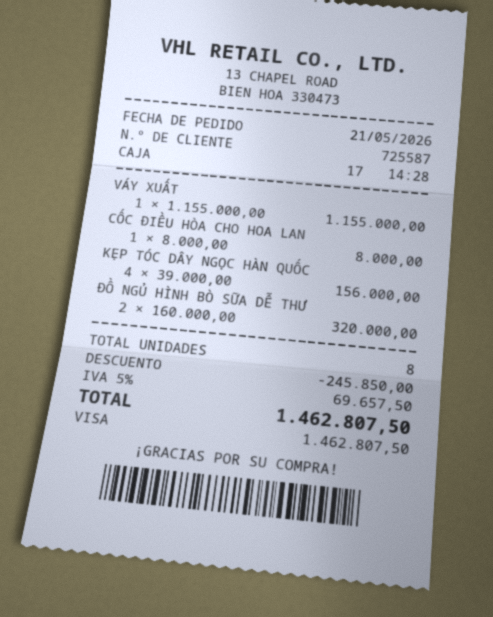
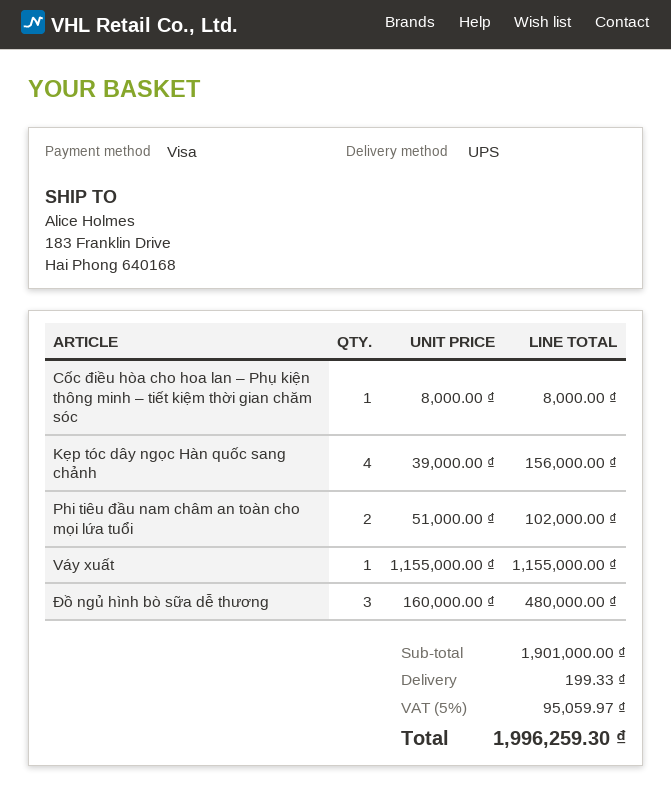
ĐỒ NGỦ HÌNH BÒ SỮA DỄ THƯ: 2 x 160000.00 = 320000.00 -> 3 x 160000.00 = 480000.00
Phi tiêu đầu nam châm an toàn cho mọi lứa tuổi: none -> 2 x 51000.00 = 102000.00
discount: 245850.00 -> none
shipping: none -> 199.33
tax: 5% = 69657.50 -> 5% = 95059.97
total: 1462807.50 -> 1996259.30

